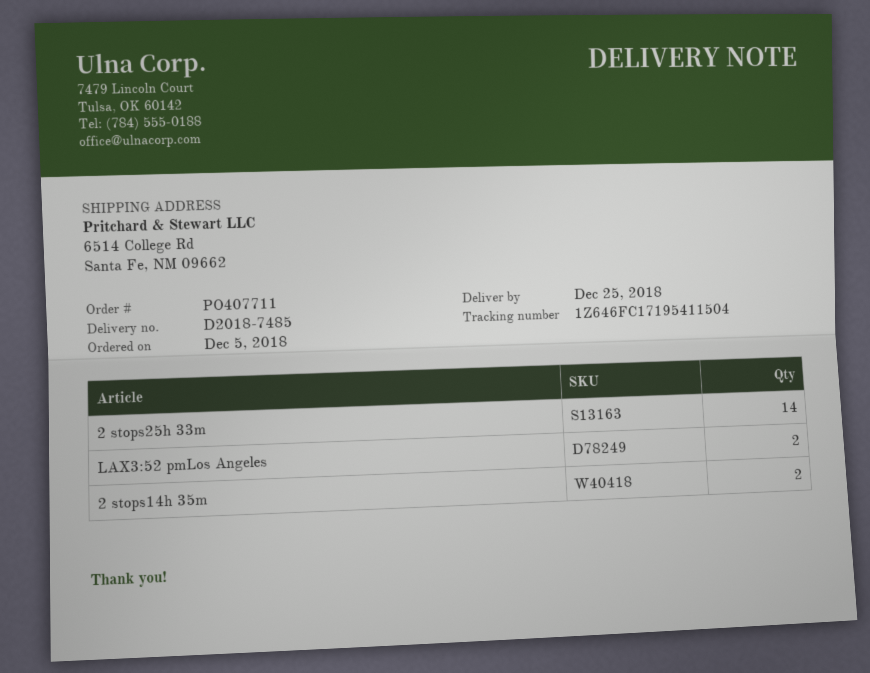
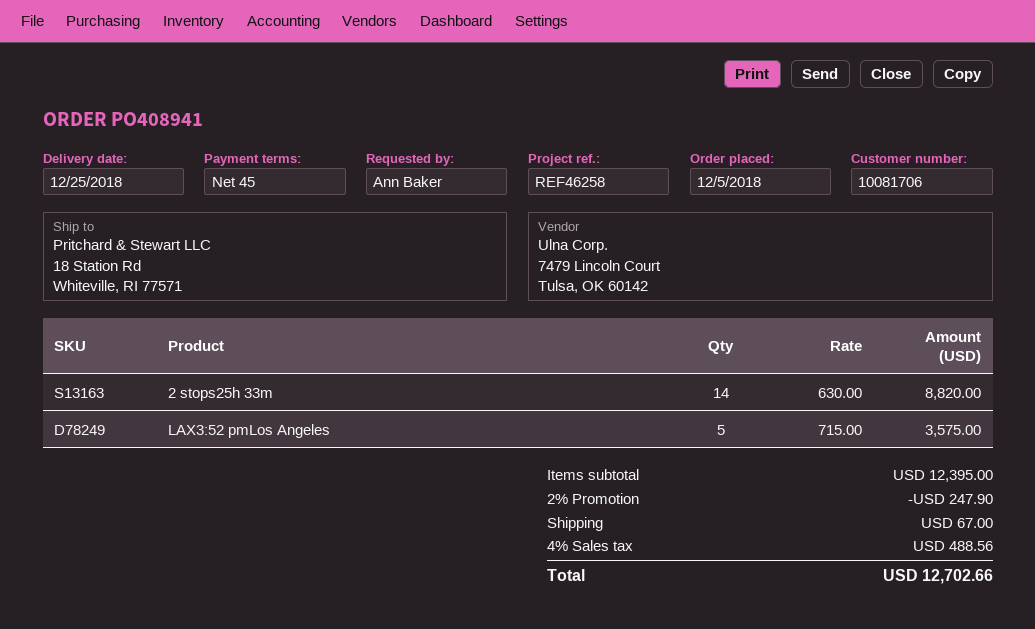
order number: PO407711 -> PO408941
ship to: 6514 College Rd, Santa Fe, NM 09662 -> 18 Station Rd, Whiteville, RI 77571
LAX3:52 pmLos Angeles: 2 -> 5
2 stops14h 35m: 2 -> none

